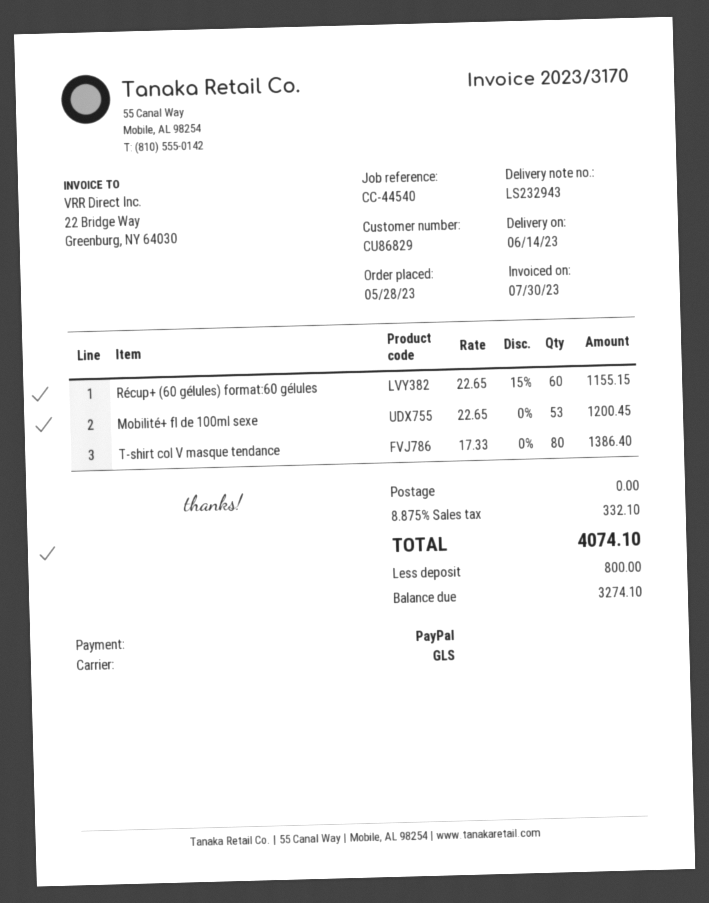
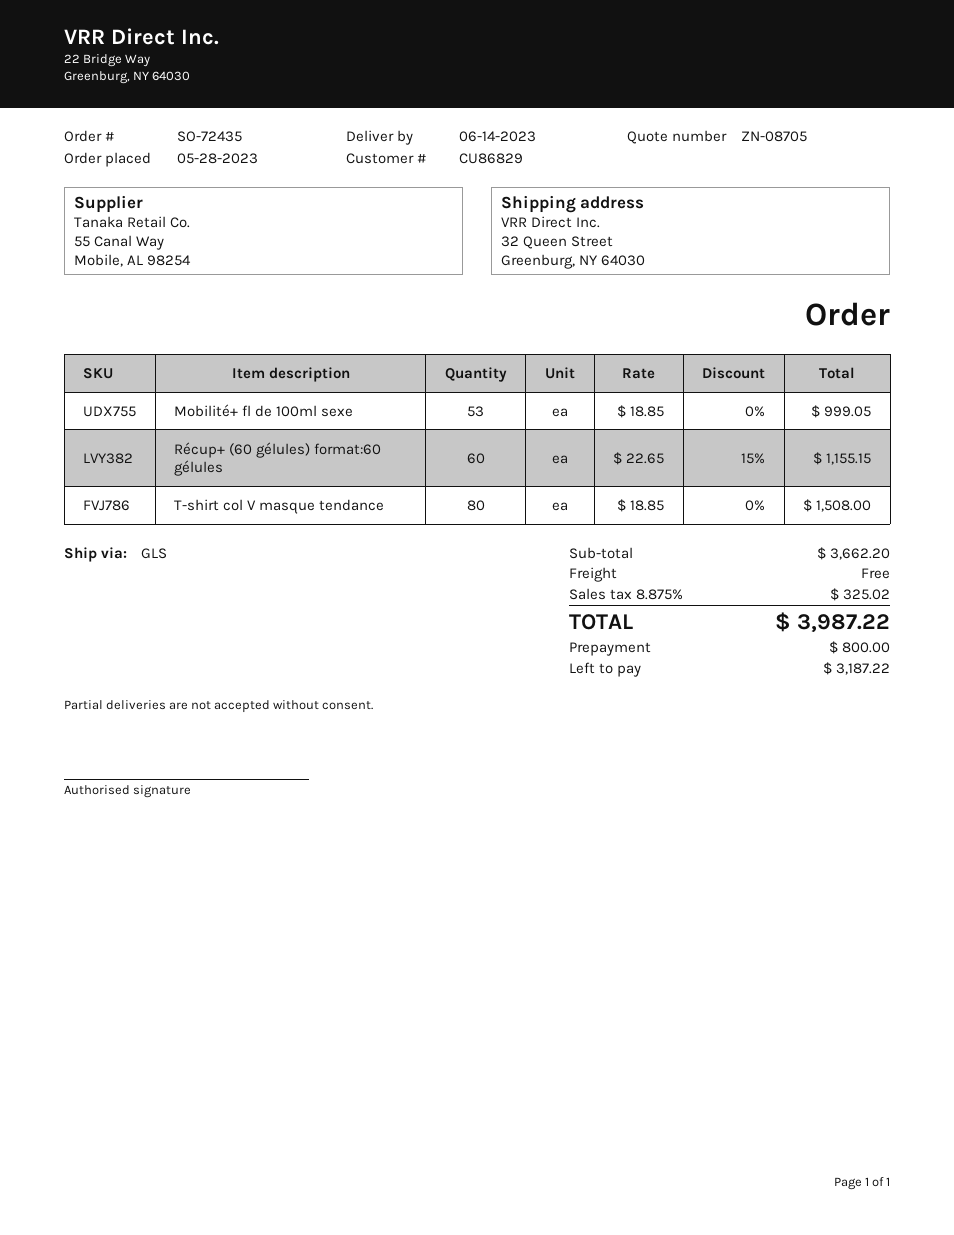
Mobilité+ fl de 100ml sexe: 53 x 22.65 = 1200.45 -> 53 x 18.85 = 999.05
T-shirt col V masque tendance: 80 x 17.33 = 1386.40 -> 80 x 18.85 = 1508.00
tax: 8.875% = 332.10 -> 8.875% = 325.02
total: 4074.10 -> 3987.22
balance: 3274.10 -> 3187.22

